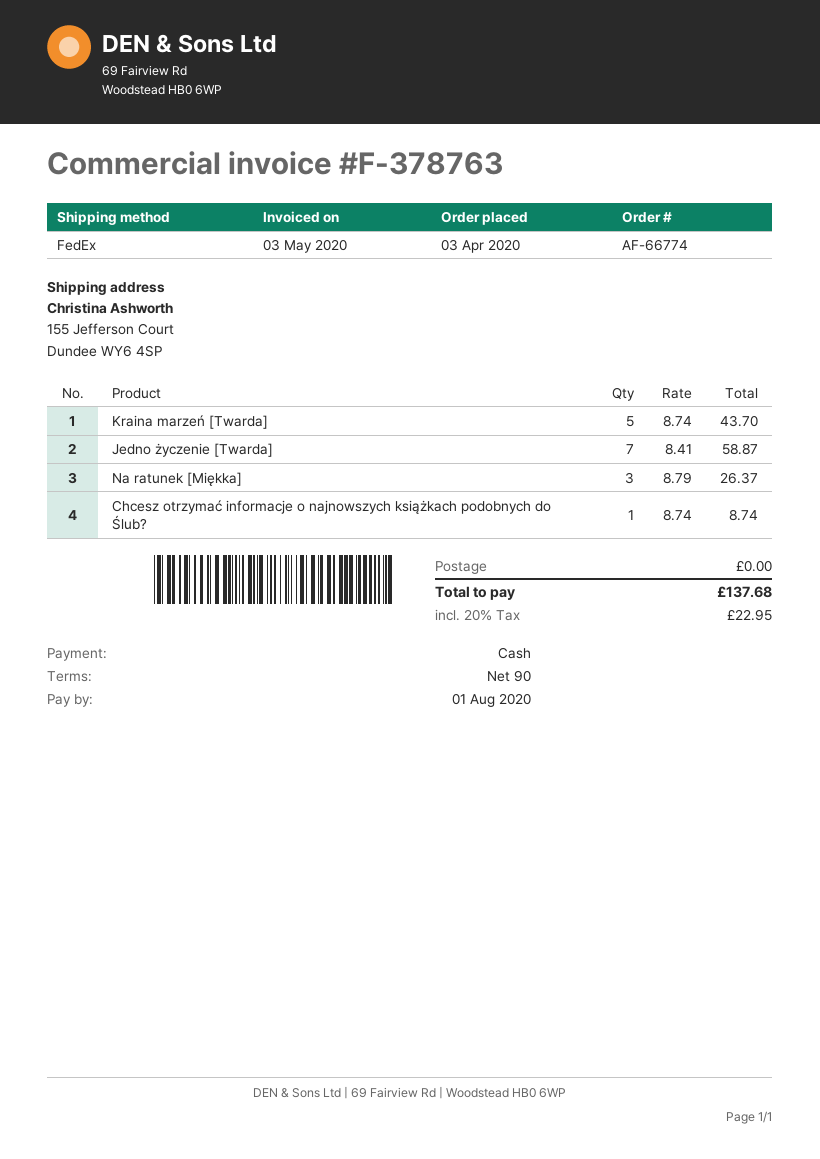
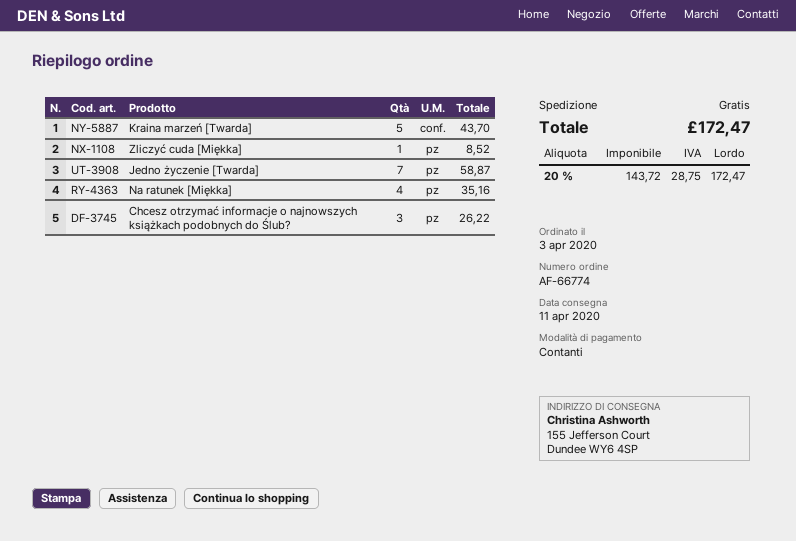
Na ratunek [Miękka]: 3 for 26.37 -> 4 for 35.16
Chcesz otrzymać informacje o najnowszych książkach podobnych do Ślub?: 1 for 8.74 -> 3 for 26.22
Zliczyć cuda [Miękka]: none -> 1 for 8.52
tax: 20% = 22.95 -> 20% = 28.75
total: 137.68 -> 172.47

